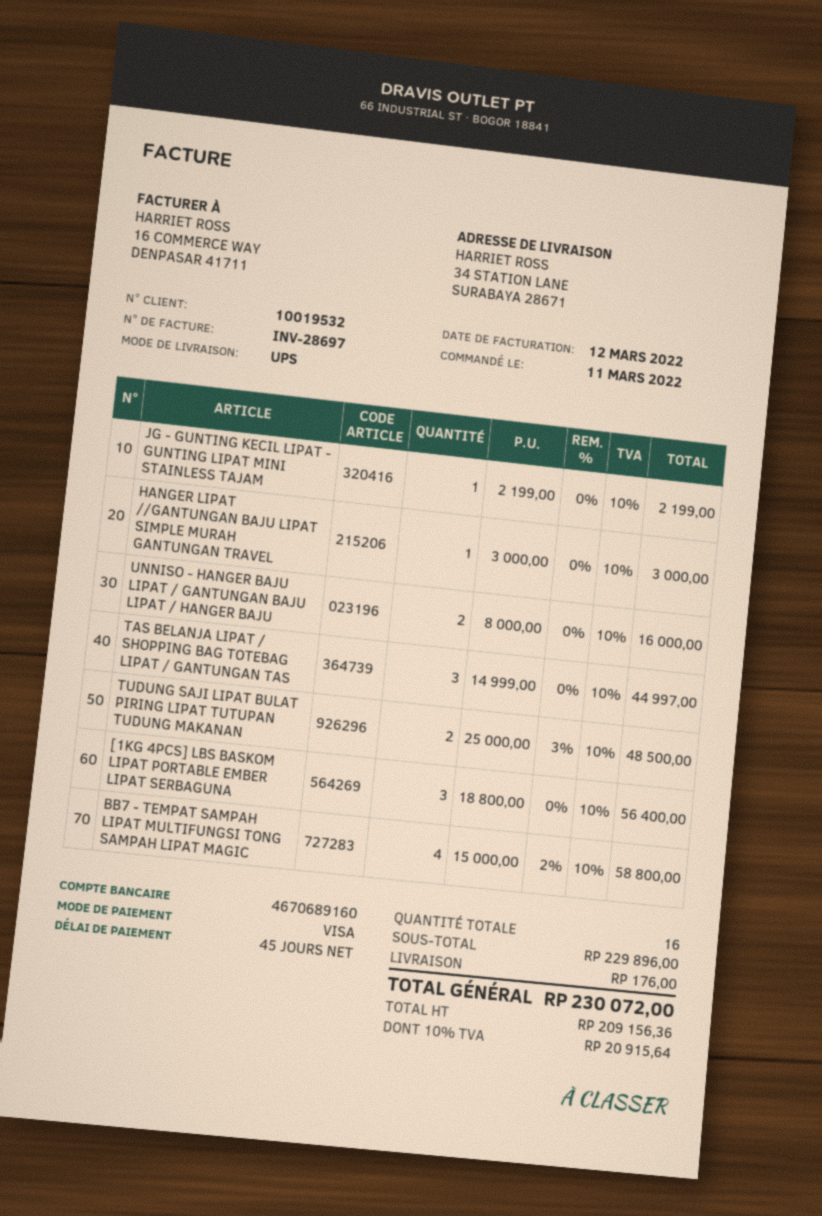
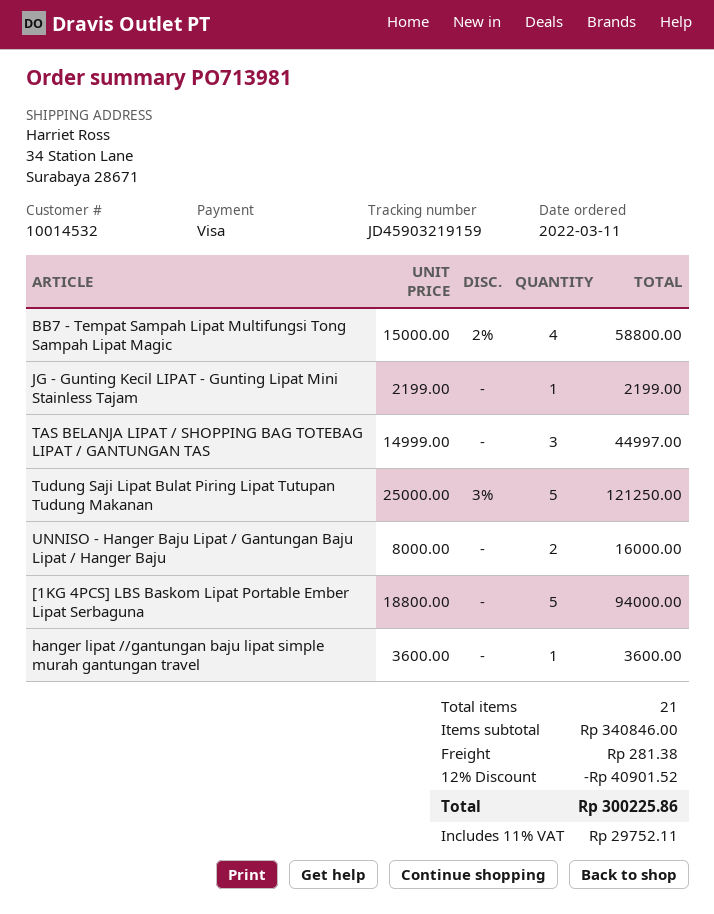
customer number: 10019532 -> 10014532
HANGER LIPAT //GANTUNGAN BAJU LIPAT SIMPLE MURAH GANTUNGAN TRAVEL: 1 x 3000.00 = 3000.00 -> 1 x 3600.00 = 3600.00
TUDUNG SAJI LIPAT BULAT PIRING LIPAT TUTUPAN TUDUNG MAKANAN: 2 x 25000.00 - 3% = 48500.00 -> 5 x 25000.00 - 3% = 121250.00
[1KG 4PCS] LBS BASKOM LIPAT PORTABLE EMBER LIPAT SERBAGUNA: 3 x 18800.00 = 56400.00 -> 5 x 18800.00 = 94000.00
total quantity: 16 -> 21
subtotal: 229896.00 -> 340846.00
discount: none -> 12% = 40901.52
shipping: 176.00 -> 281.38
tax: 10% = 20915.64 -> 11% = 29752.11
total: 230072.00 -> 300225.86

